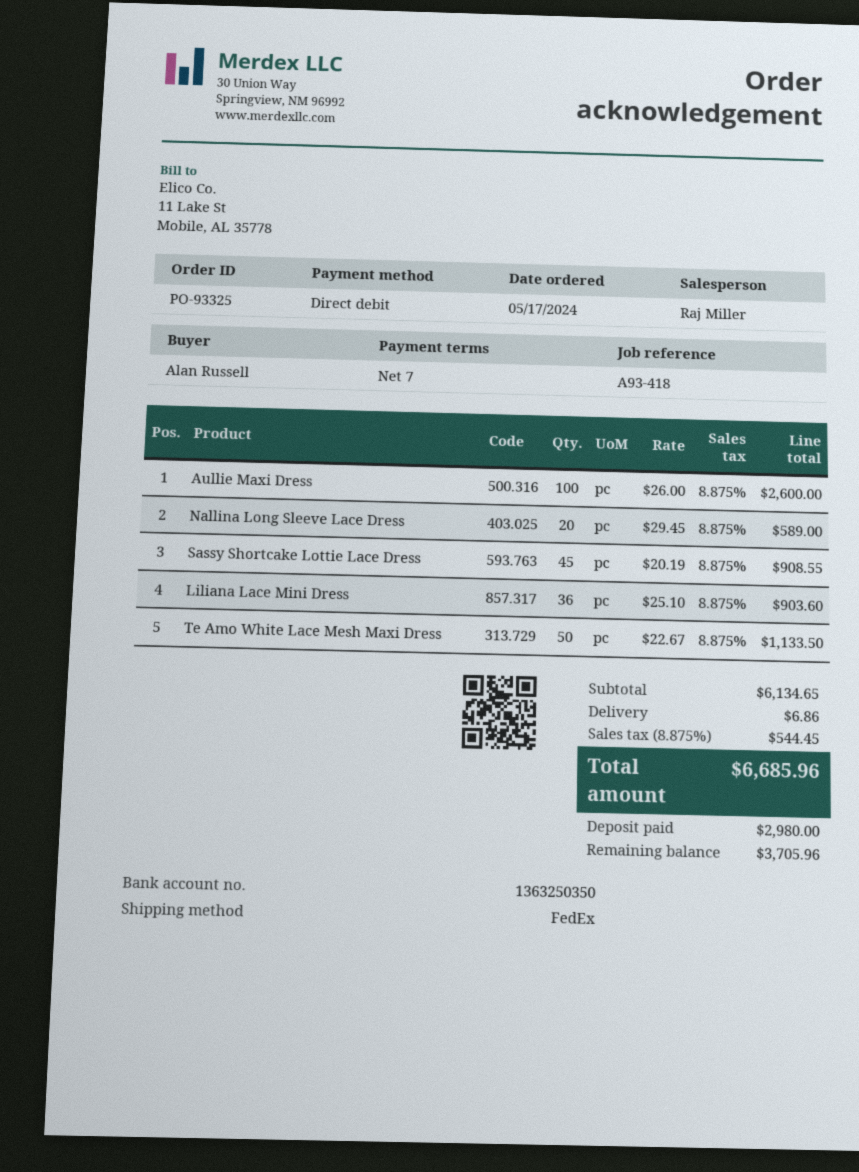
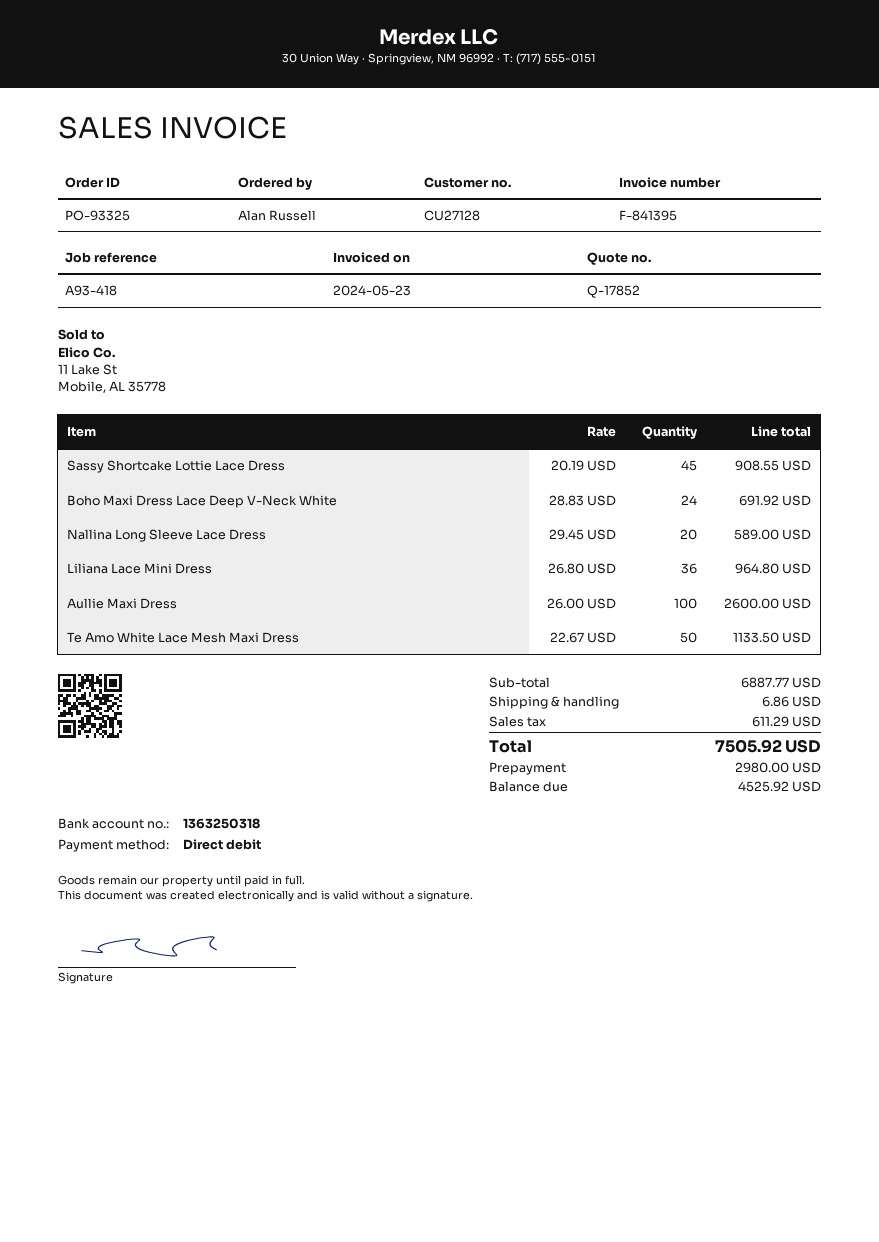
bank account: 1363250350 -> 1363250318
Liliana Lace Mini Dress: 36 x 25.10 = 903.60 -> 36 x 26.80 = 964.80
Boho Maxi Dress Lace Deep V-Neck White: none -> 24 x 28.83 = 691.92
subtotal: 6134.65 -> 6887.77
tax: 544.45 -> 611.29
total: 6685.96 -> 7505.92
balance: 3705.96 -> 4525.92

